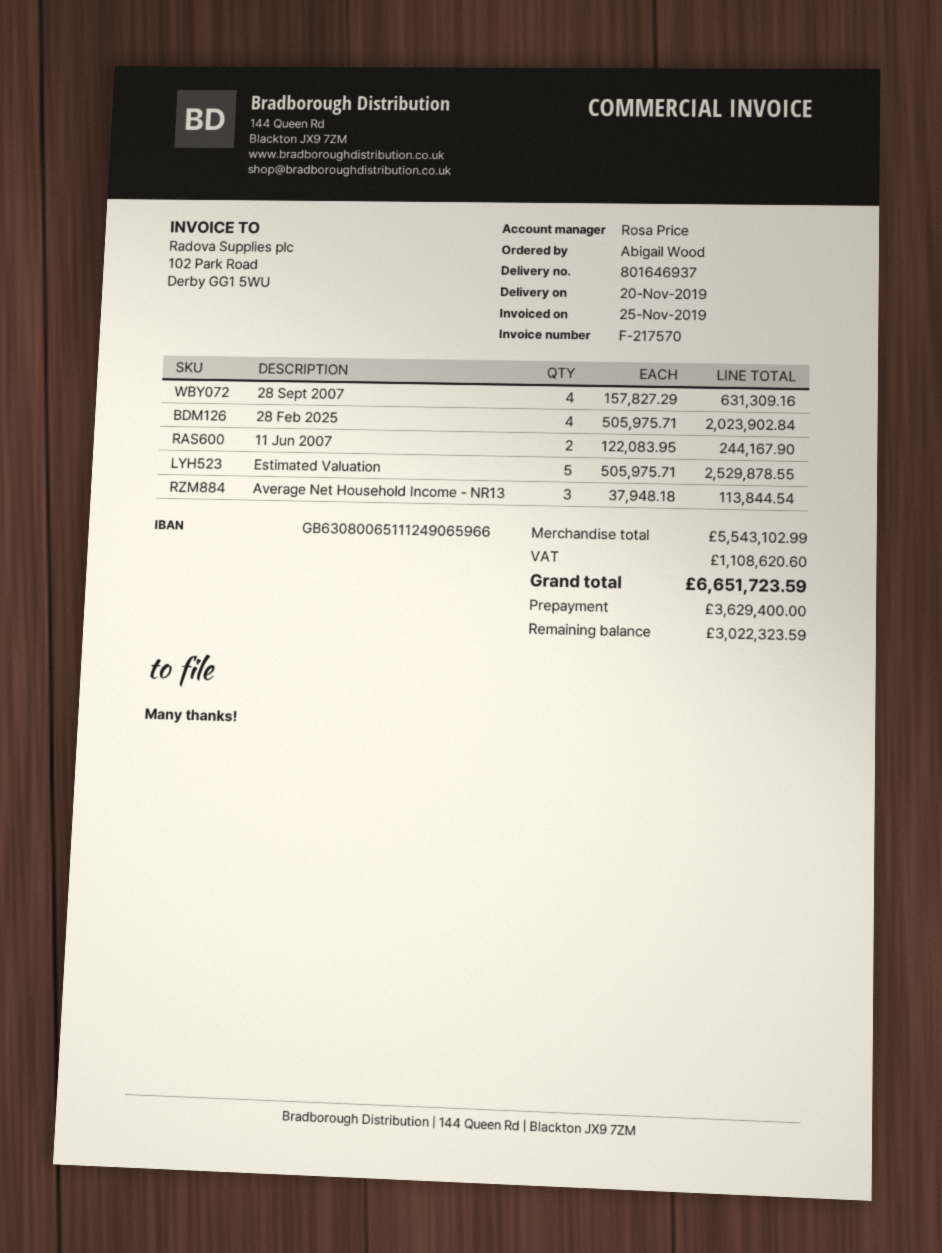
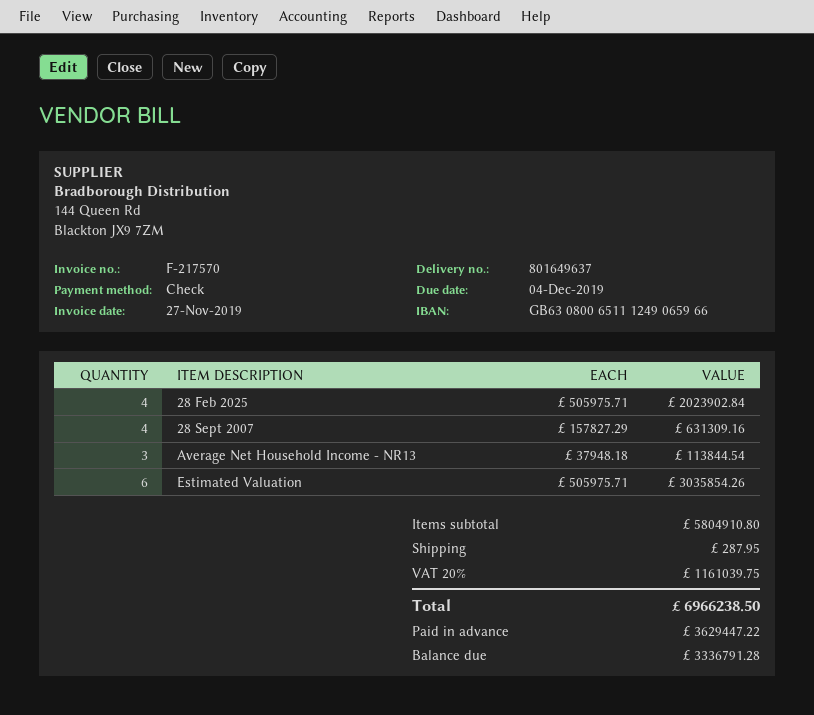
delivery note number: 801646937 -> 801649637
invoice date: 2019-11-25 -> 2019-11-27
11 Jun 2007: 2 x 122083.95 = 244167.90 -> none
Estimated Valuation: 5 x 505975.71 = 2529878.55 -> 6 x 505975.71 = 3035854.26
subtotal: 5543102.99 -> 5804910.80
shipping: none -> 287.95
tax: 1108620.60 -> 1161039.75
total: 6651723.59 -> 6966238.50
deposit: 3629400.00 -> 3629447.22
balance: 3022323.59 -> 3336791.28

